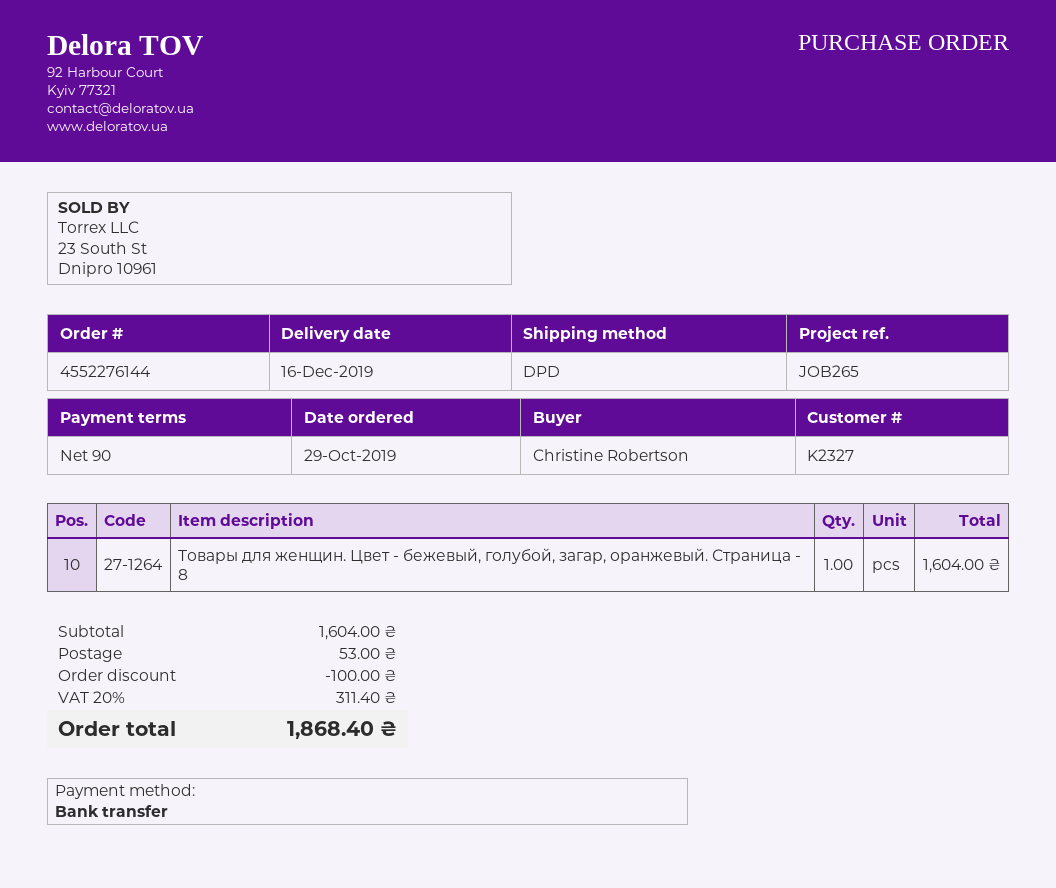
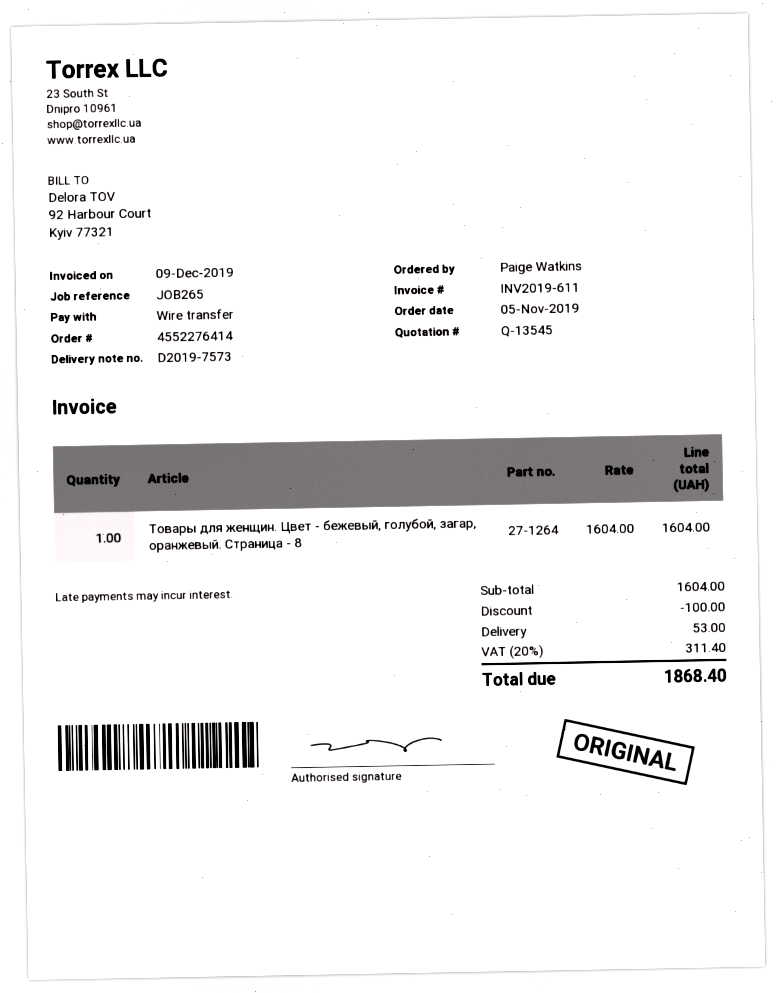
order number: 4552276144 -> 4552276414
order date: 2019-10-29 -> 2019-11-05
ordered by: Christine Robertson -> Paige Watkins

